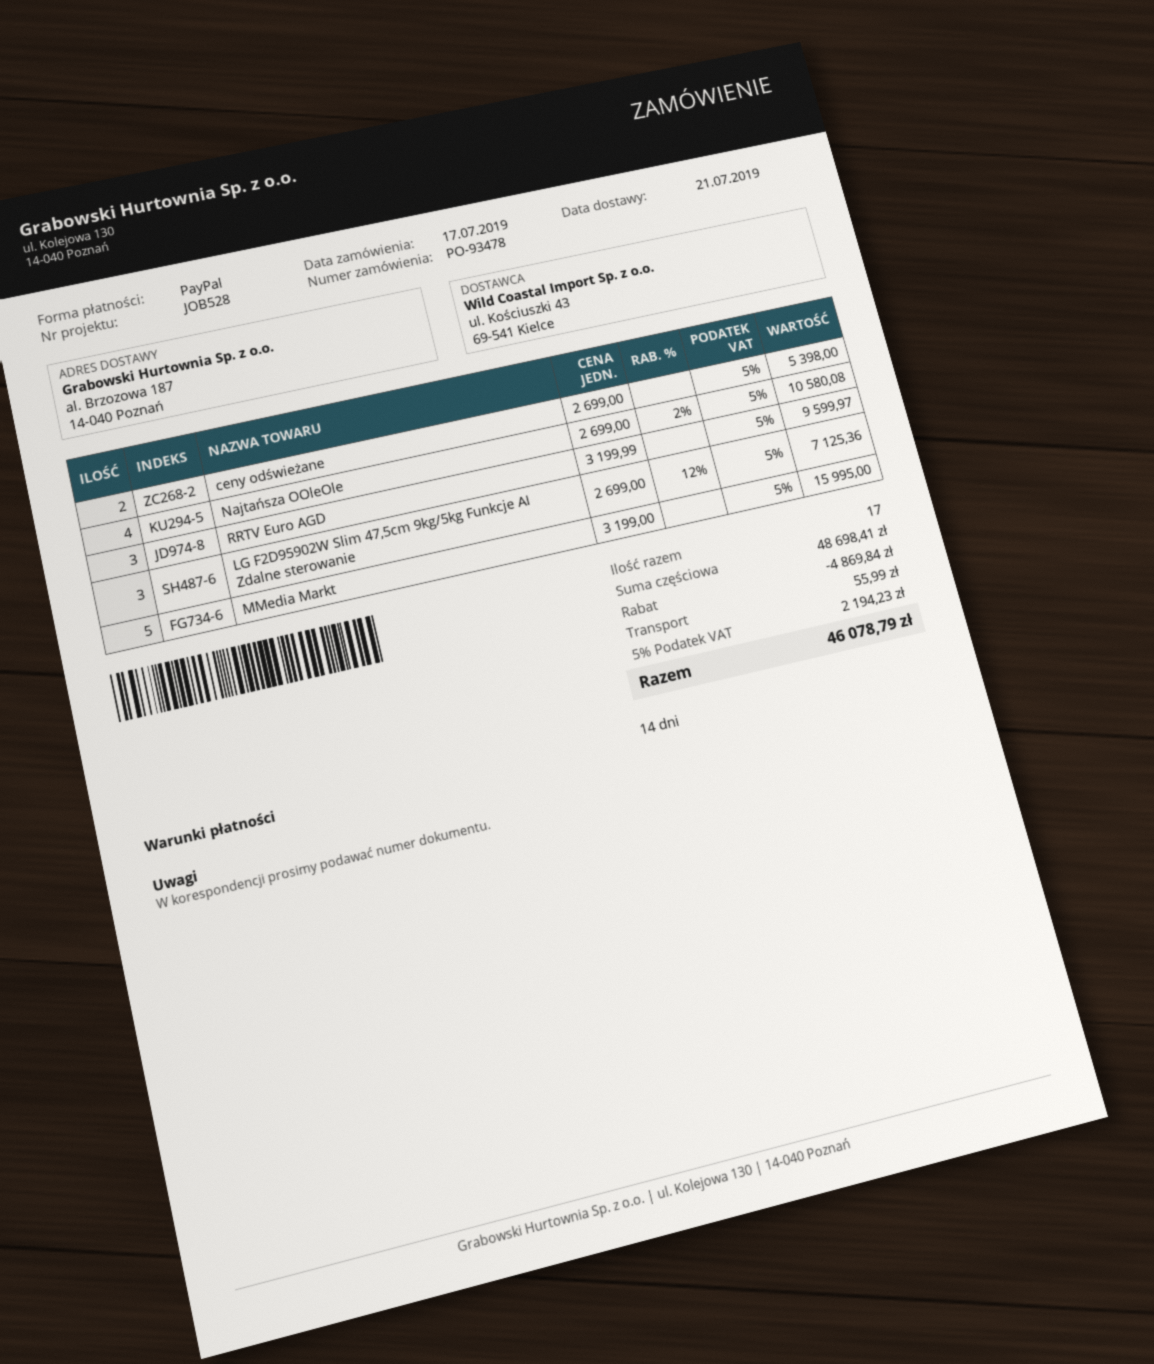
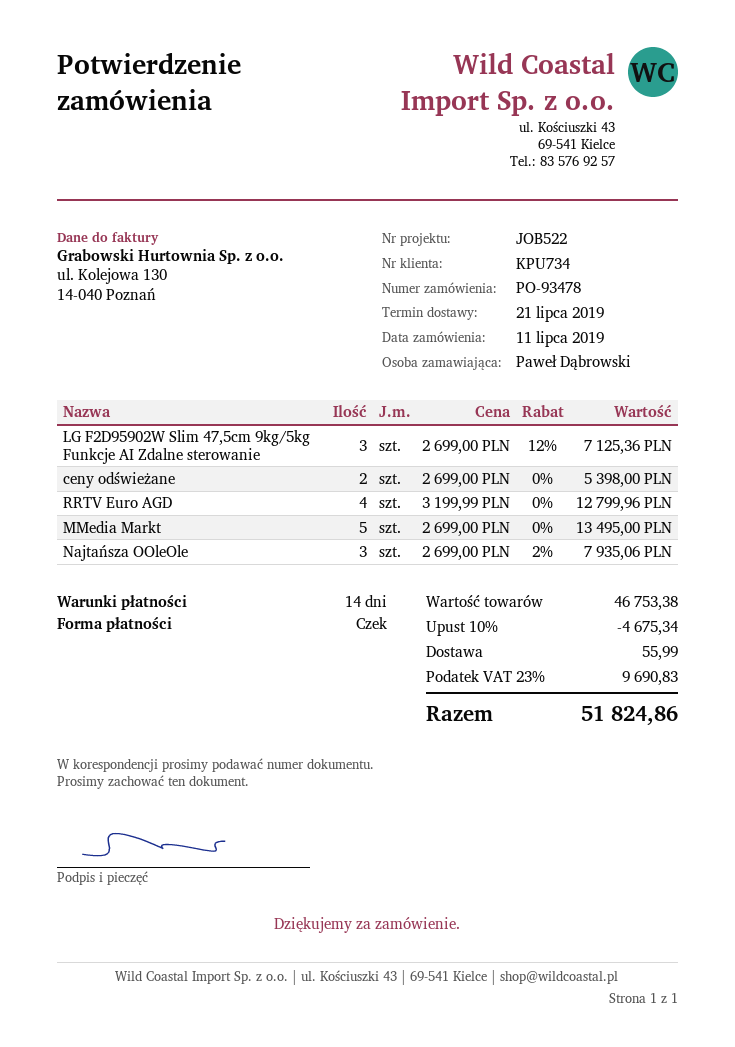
order date: 2019-07-17 -> 2019-07-11
reference: JOB528 -> JOB522
payment method: PayPal -> cheque
Najtańsza OOleOle: 4 x 2699.00 - 2% = 10580.08 -> 3 x 2699.00 - 2% = 7935.06
RRTV Euro AGD: 3 x 3199.99 = 9599.97 -> 4 x 3199.99 = 12799.96
MMedia Markt: 5 x 3199.00 = 15995.00 -> 5 x 2699.00 = 13495.00
subtotal: 48698.41 -> 46753.38
discount: 4869.84 -> 4675.34
tax: 5% = 2194.23 -> 23% = 9690.83
total: 46078.79 -> 51824.86

